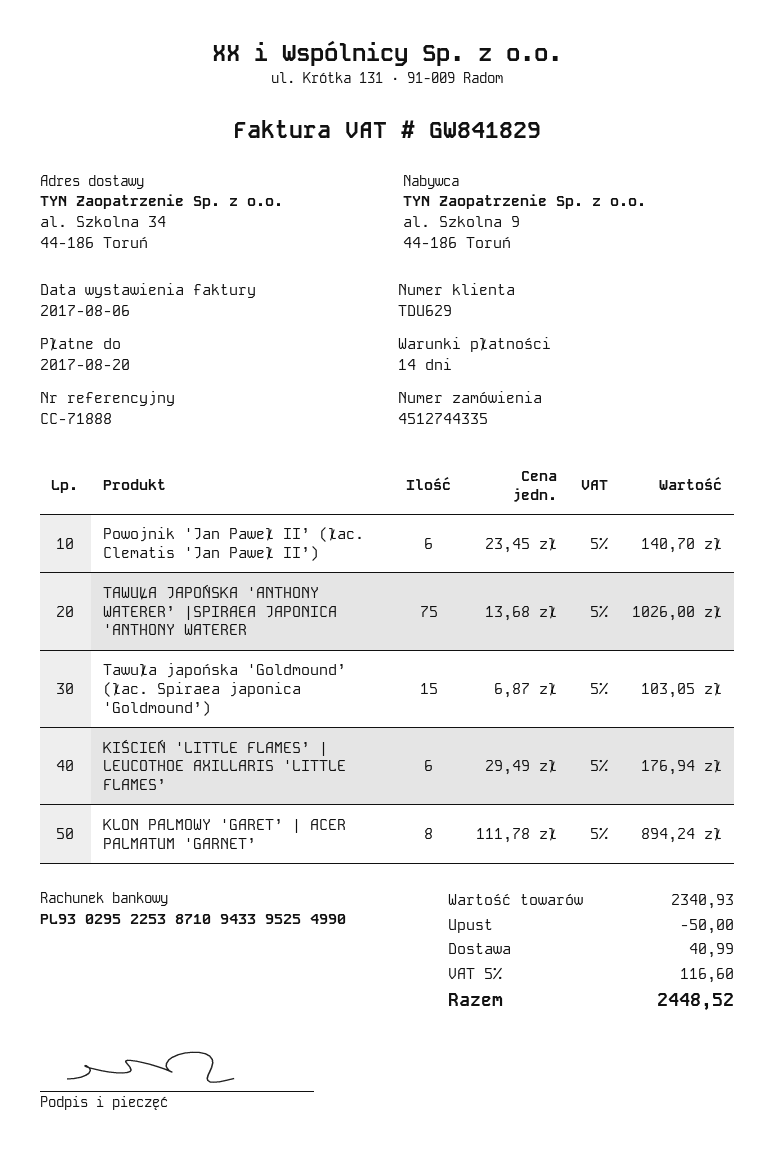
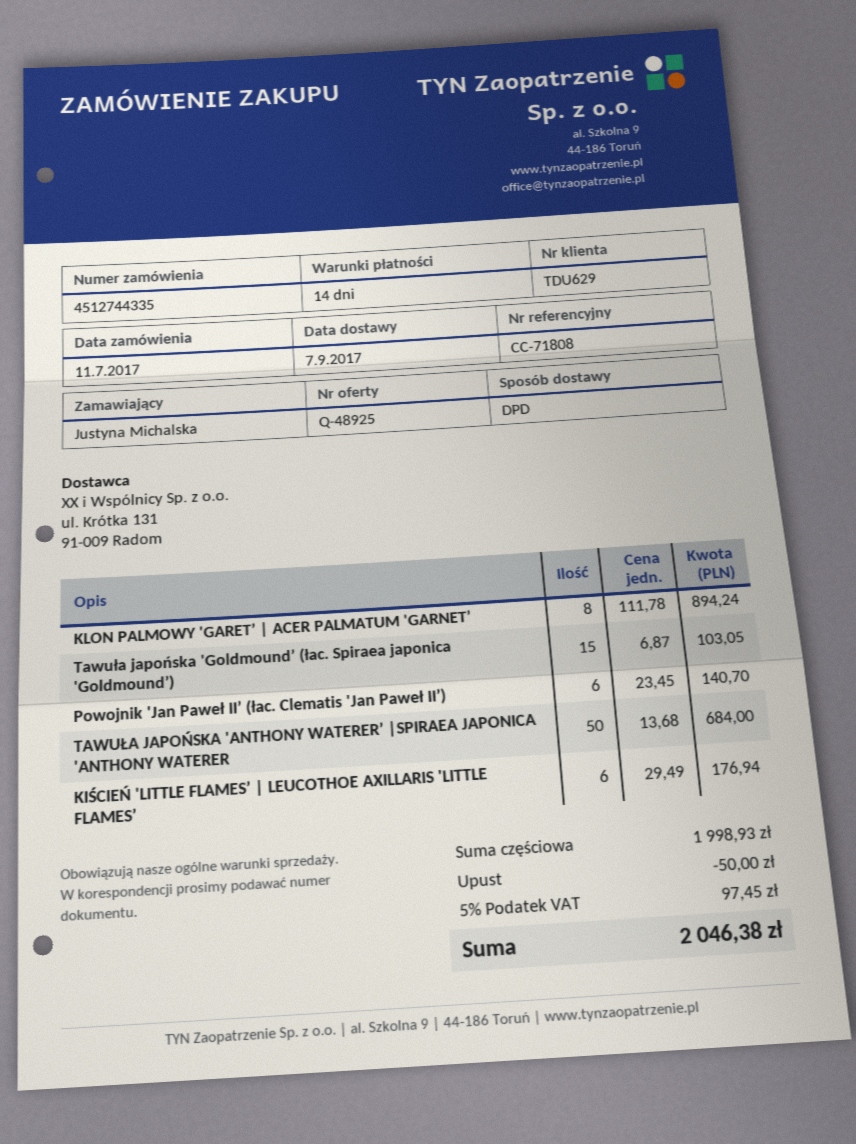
reference: CC-71888 -> CC-71808
TAWUŁA JAPOŃSKA 'ANTHONY WATERER’ |SPIRAEA JAPONICA 'ANTHONY WATERER: 75 x 13.68 = 1026.00 -> 50 x 13.68 = 684.00
subtotal: 2340.93 -> 1998.93
shipping: 40.99 -> none
tax: 5% = 116.60 -> 5% = 97.45
total: 2448.52 -> 2046.38

